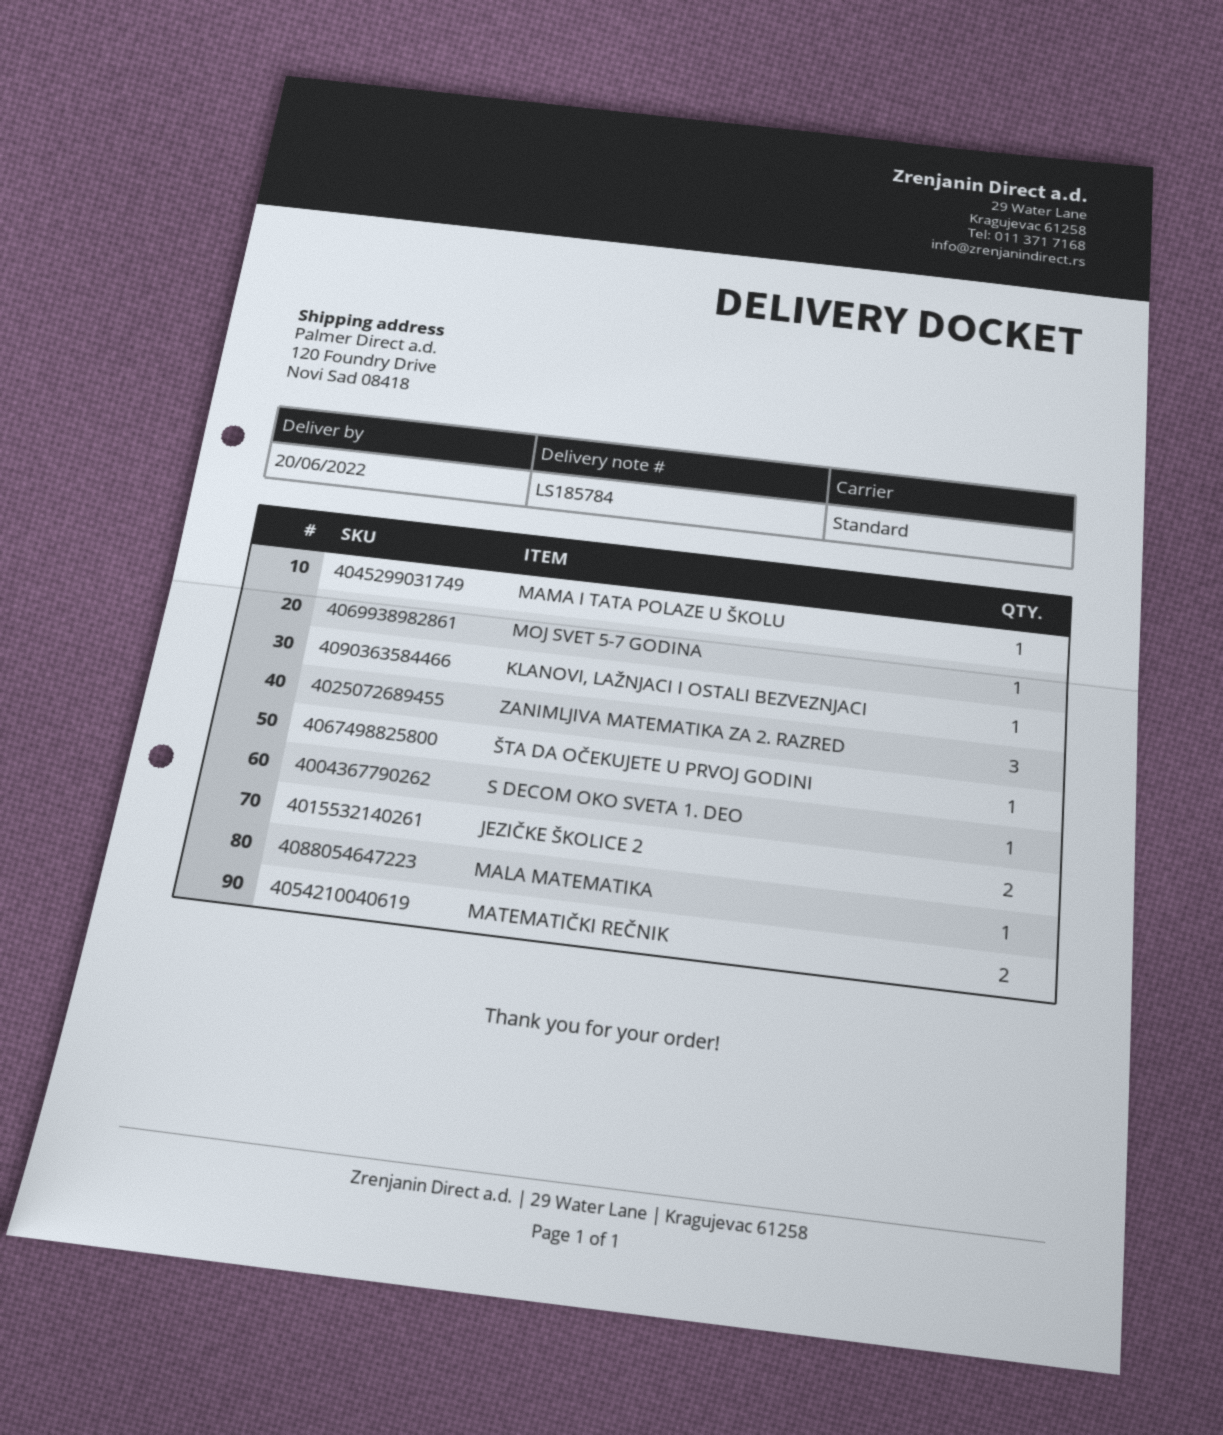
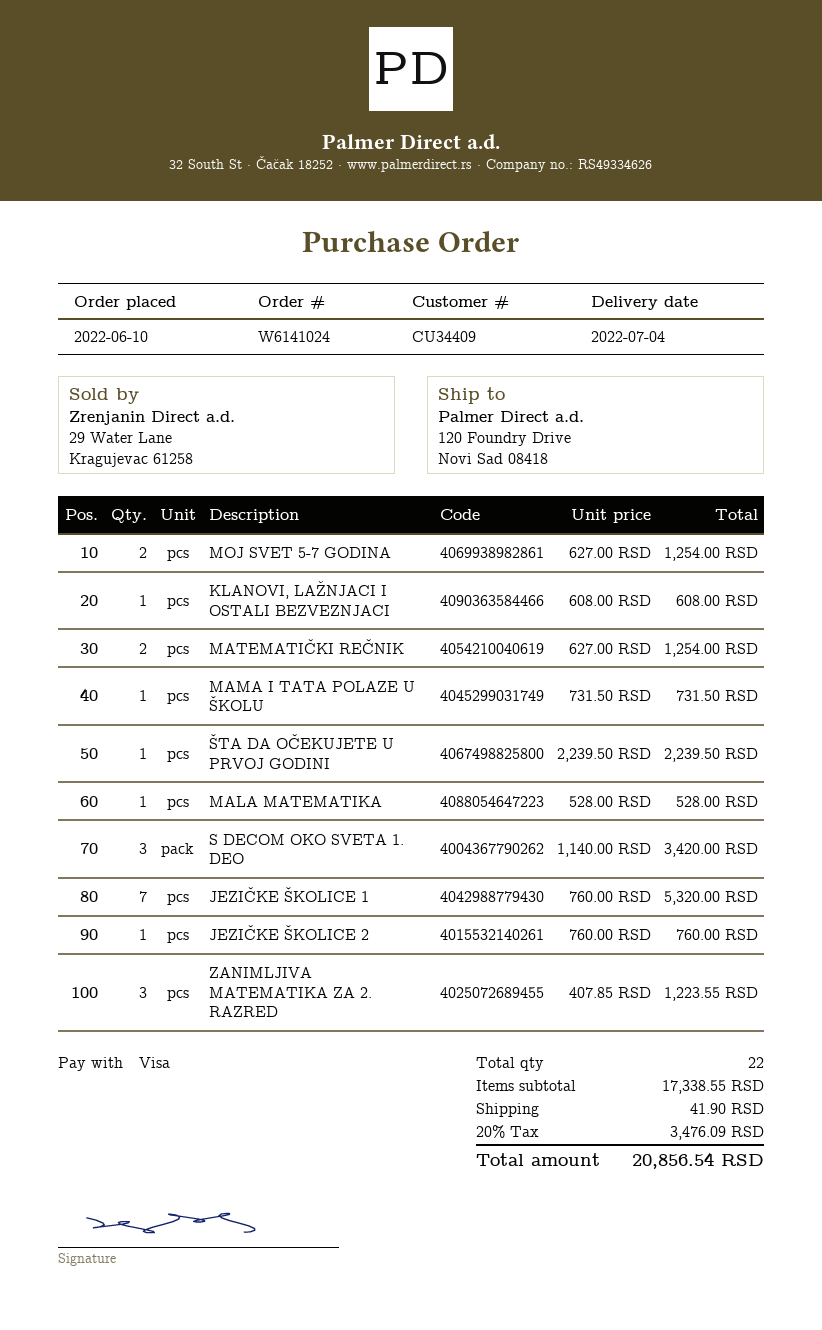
delivery date: 2022-06-20 -> 2022-07-04
MOJ SVET 5-7 GODINA: 1 -> 2
S DECOM OKO SVETA 1. DEO: 1 -> 3
JEZIČKE ŠKOLICE 2: 2 -> 1
JEZIČKE ŠKOLICE 1: none -> 7

